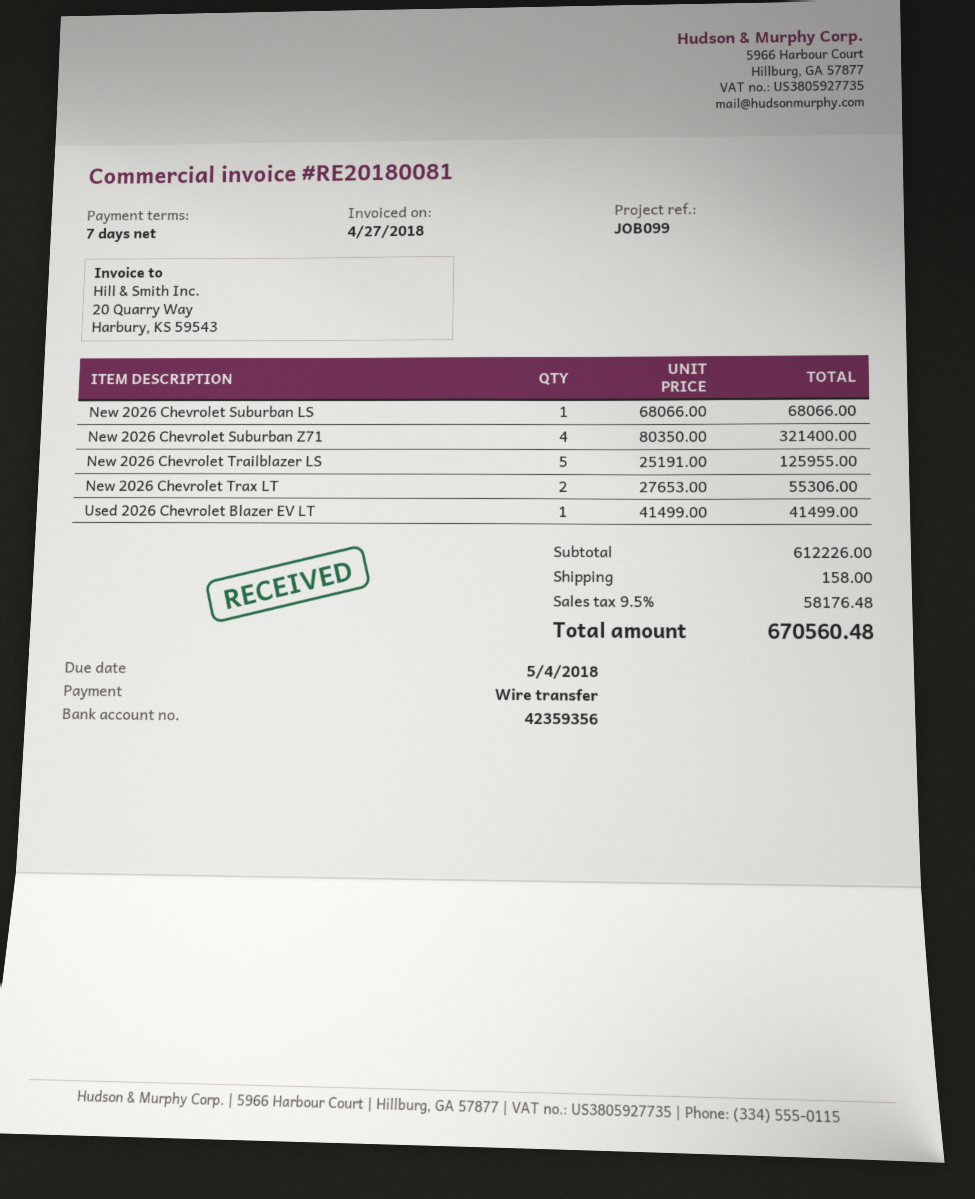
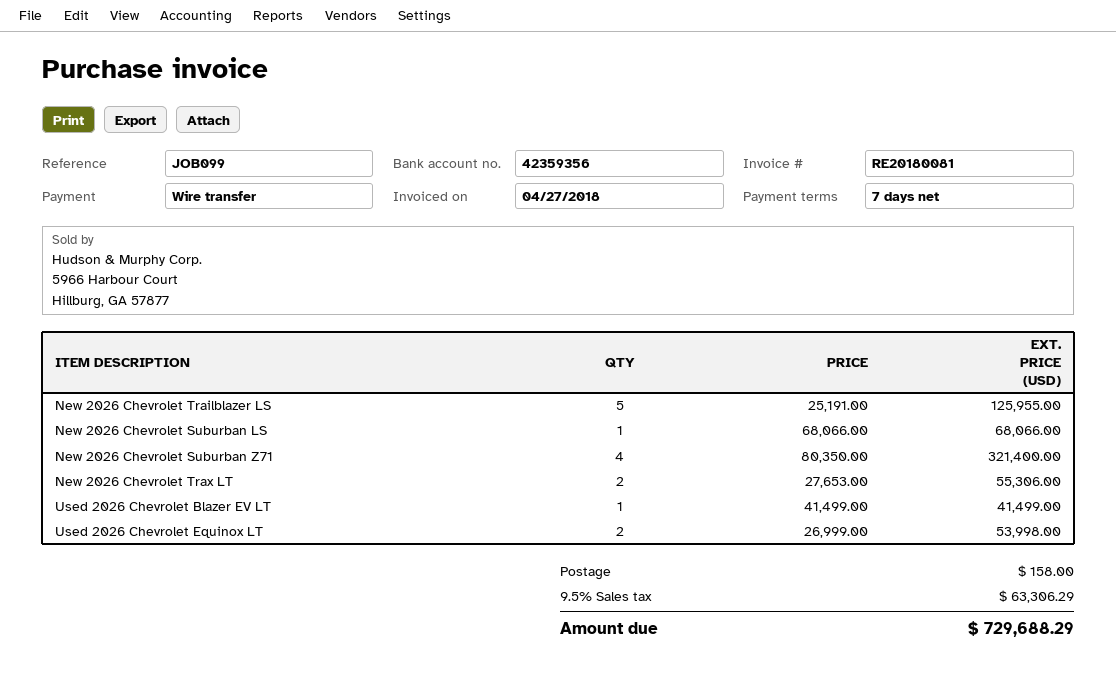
Used 2026 Chevrolet Equinox LT: none -> 2 x 26999.00 = 53998.00
tax: 9.5% = 58176.48 -> 9.5% = 63306.29
total: 670560.48 -> 729688.29

